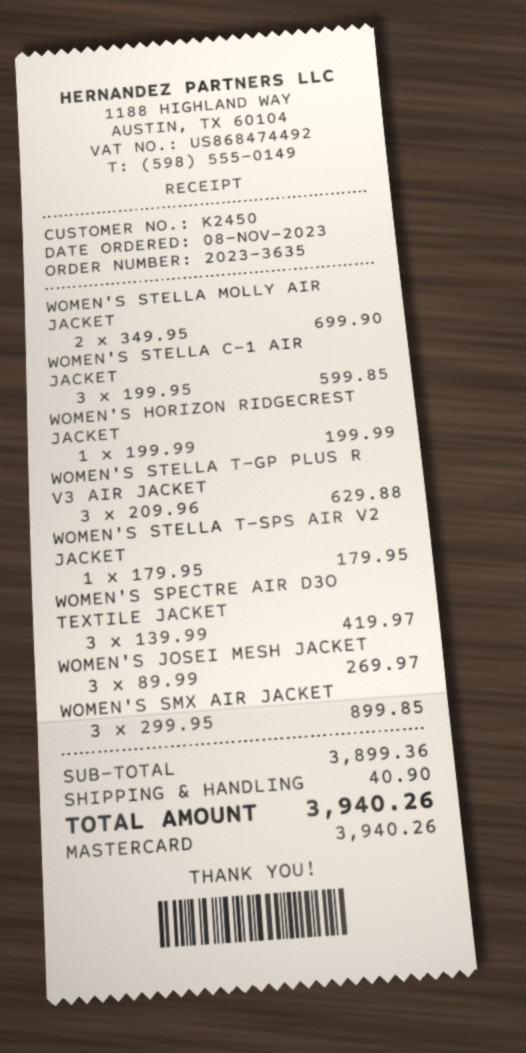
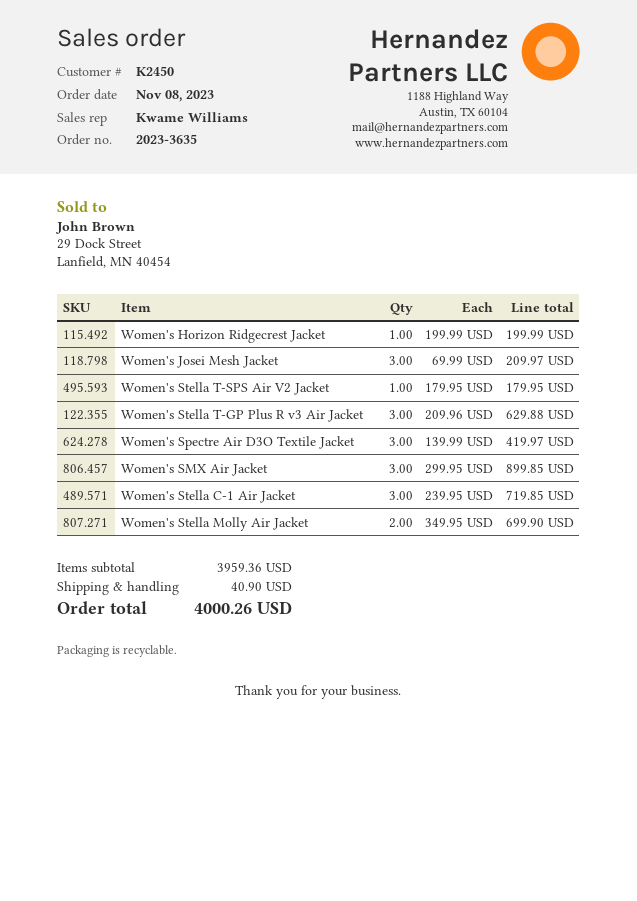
WOMEN'S STELLA C-1 AIR JACKET: 3 x 199.95 = 599.85 -> 3 x 239.95 = 719.85
WOMEN'S JOSEI MESH JACKET: 3 x 89.99 = 269.97 -> 3 x 69.99 = 209.97
subtotal: 3899.36 -> 3959.36
total: 3940.26 -> 4000.26

